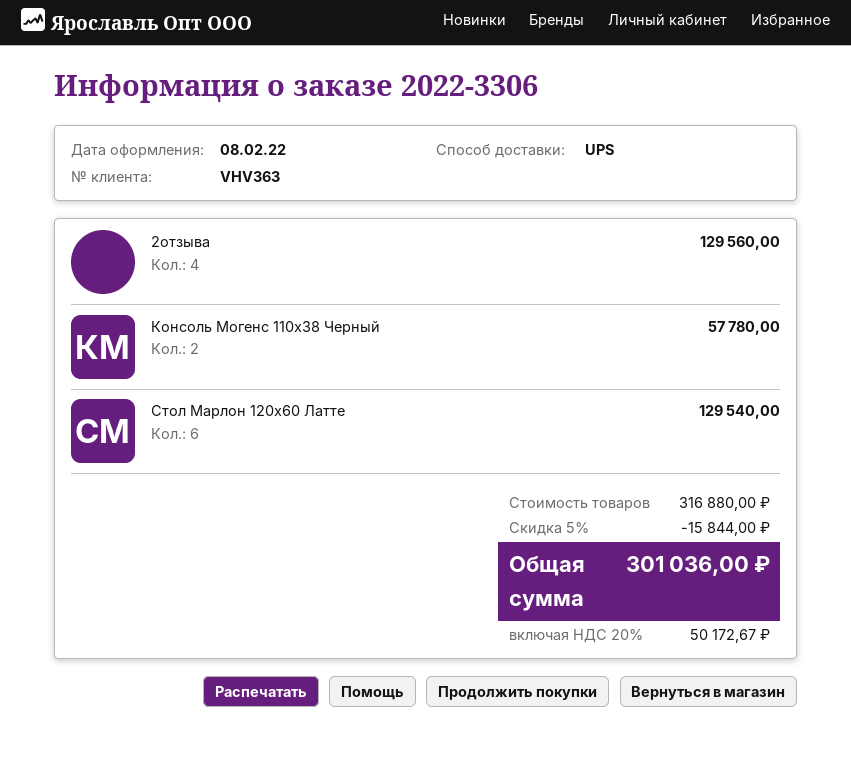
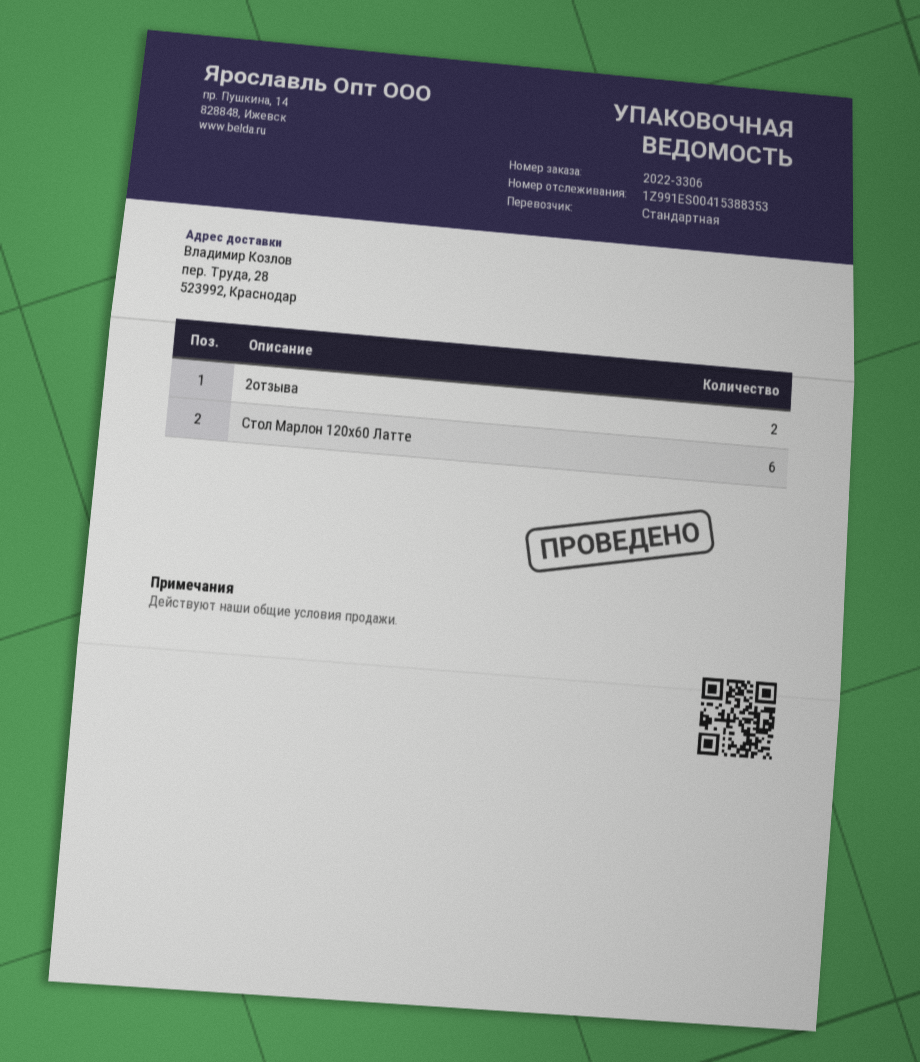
shipping method: UPS -> standard
2отзыва: 4 -> 2
Консоль Могенс 110x38 Черный: 2 -> none

